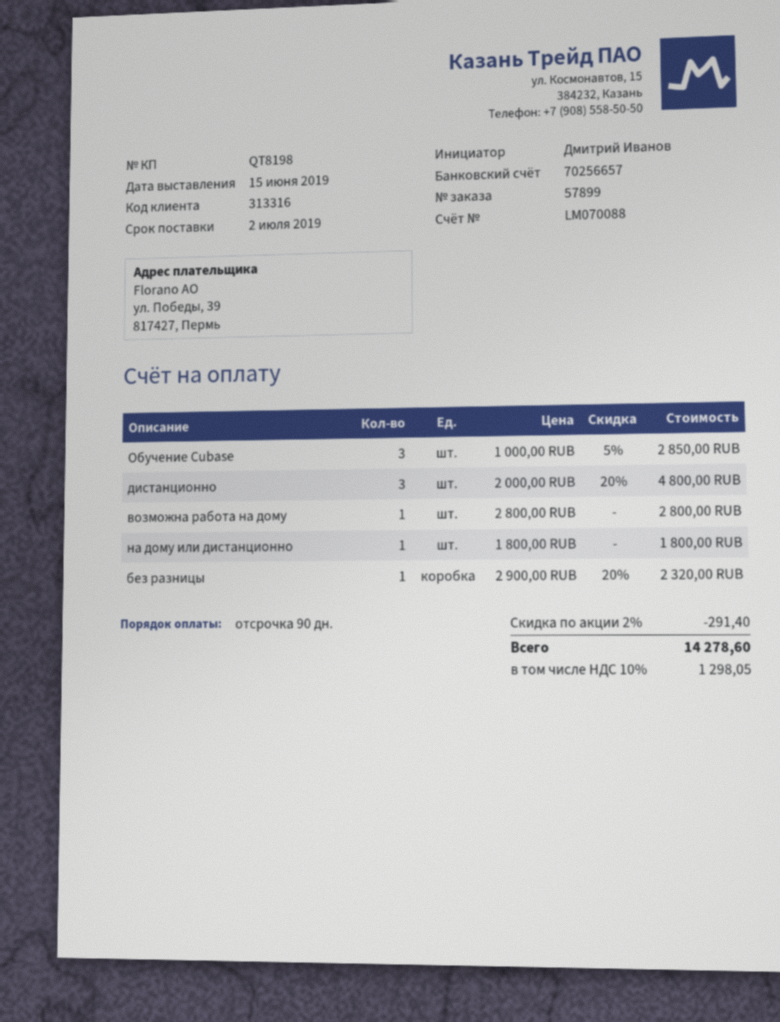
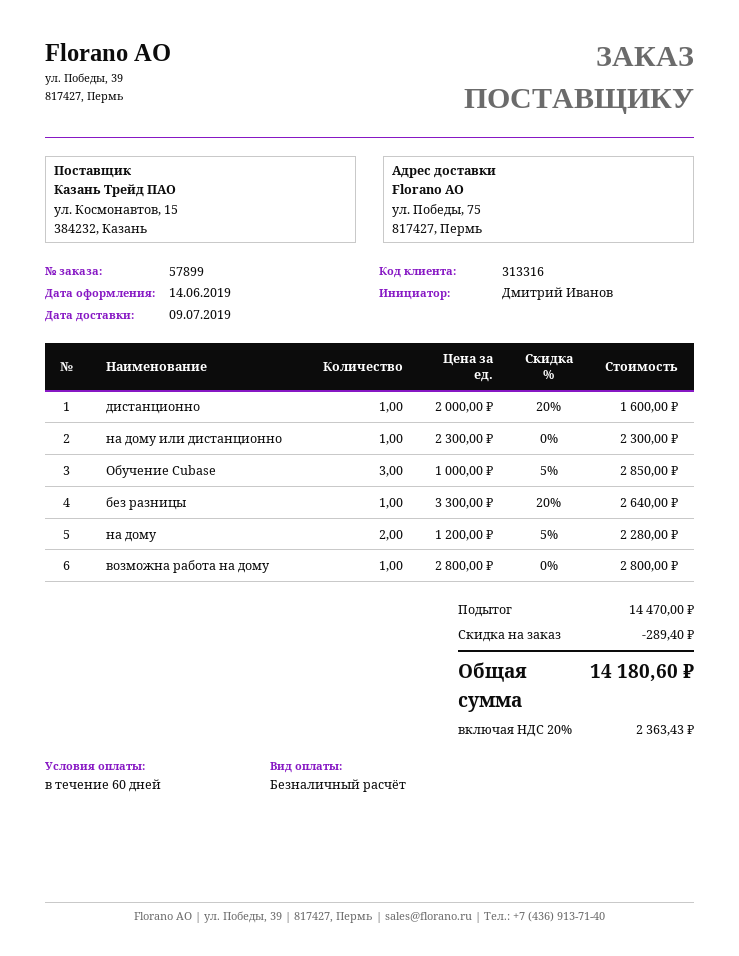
delivery date: 2019-07-02 -> 2019-07-09
payment terms: 90 days -> 60 days
дистанционно: 3 x 2000.00 - 20% = 4800.00 -> 1 x 2000.00 - 20% = 1600.00
на дому или дистанционно: 1 x 1800.00 = 1800.00 -> 1 x 2300.00 = 2300.00
без разницы: 1 x 2900.00 - 20% = 2320.00 -> 1 x 3300.00 - 20% = 2640.00
на дому: none -> 2 x 1200.00 - 5% = 2280.00
discount: 291.40 -> 289.40
tax: 10% = 1298.05 -> 20% = 2363.43
total: 14278.60 -> 14180.60

